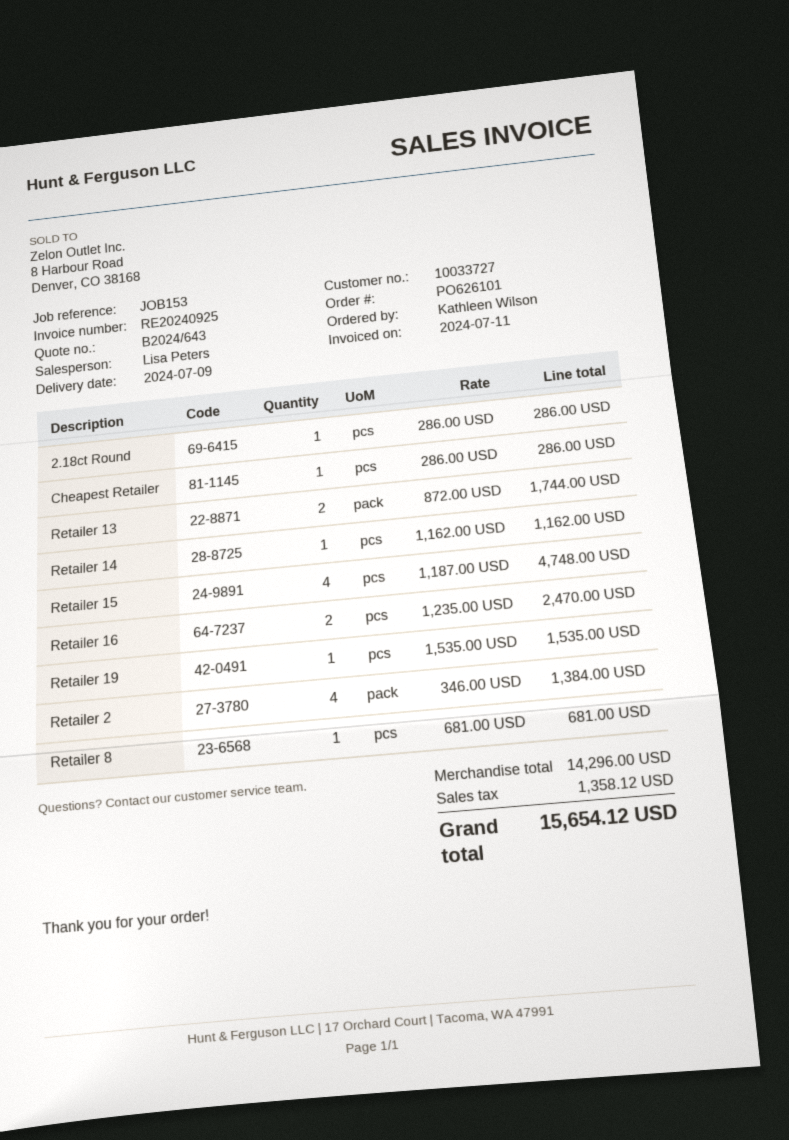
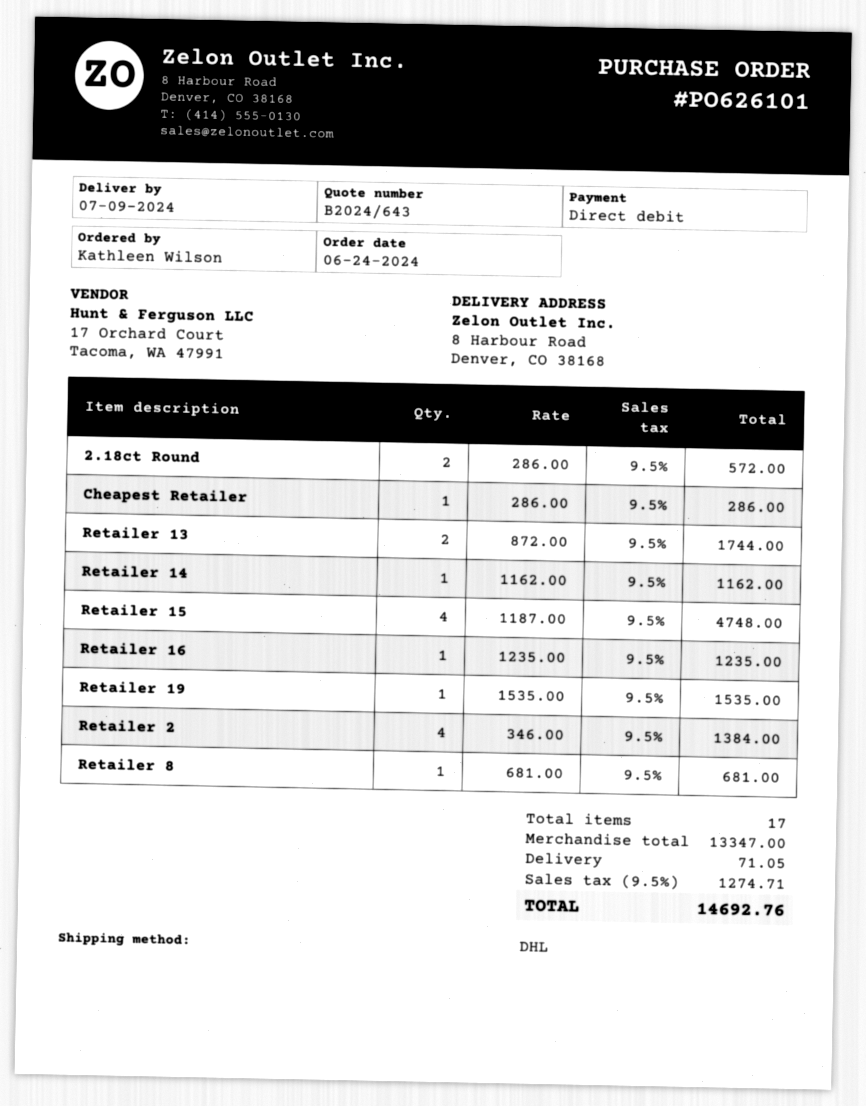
2.18ct Round: 1 x 286.00 = 286.00 -> 2 x 286.00 = 572.00
Retailer 16: 2 x 1235.00 = 2470.00 -> 1 x 1235.00 = 1235.00
subtotal: 14296.00 -> 13347.00
shipping: none -> 71.05
tax: 1358.12 -> 1274.71
total: 15654.12 -> 14692.76

